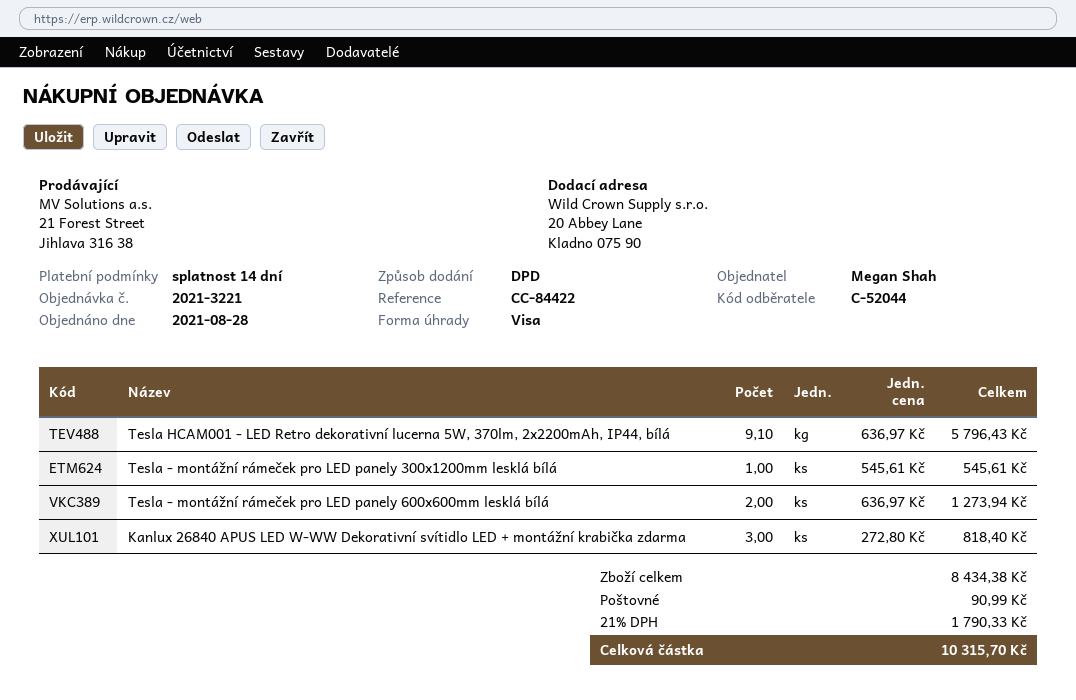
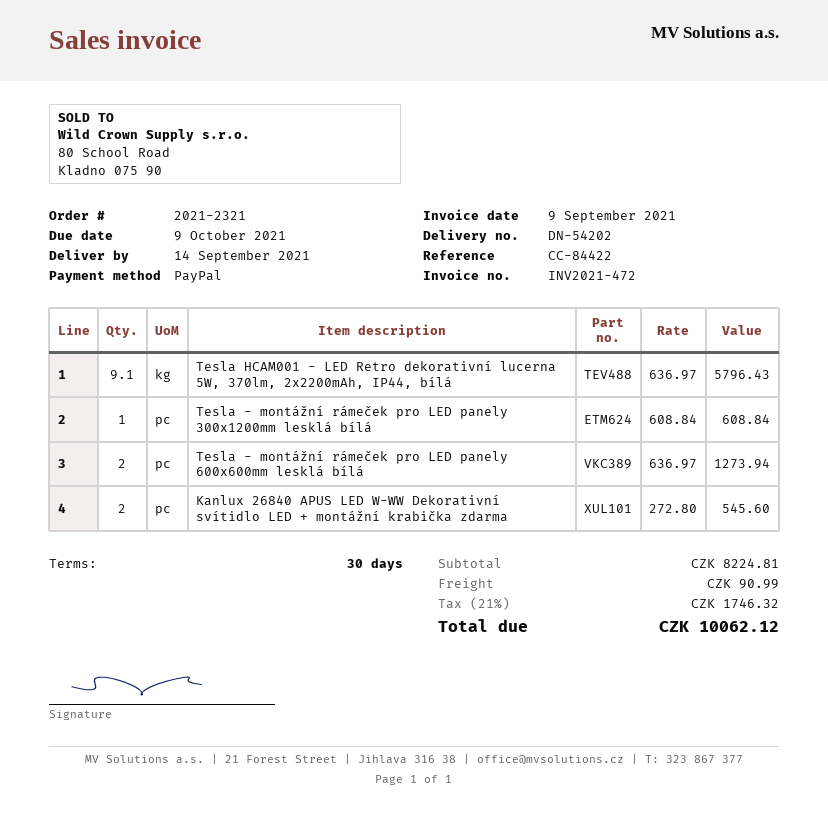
order number: 2021-3221 -> 2021-2321
payment terms: 14 days -> 30 days
payment method: Visa -> PayPal
Tesla - montážní rámeček pro LED panely 300x1200mm lesklá bílá: 1 x 545.61 = 545.61 -> 1 x 608.84 = 608.84
Kanlux 26840 APUS LED W-WW Dekorativní svítidlo LED + montážní krabička zdarma: 3 x 272.80 = 818.40 -> 2 x 272.80 = 545.60
subtotal: 8434.38 -> 8224.81
tax: 21% = 1790.33 -> 21% = 1746.32
total: 10315.70 -> 10062.12

